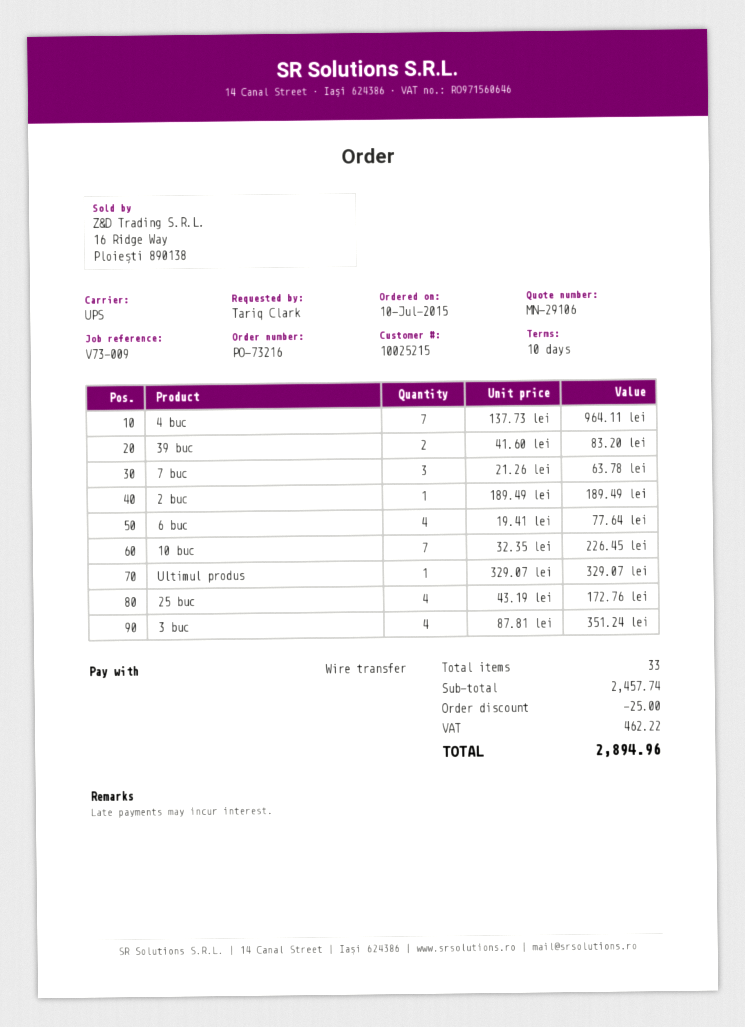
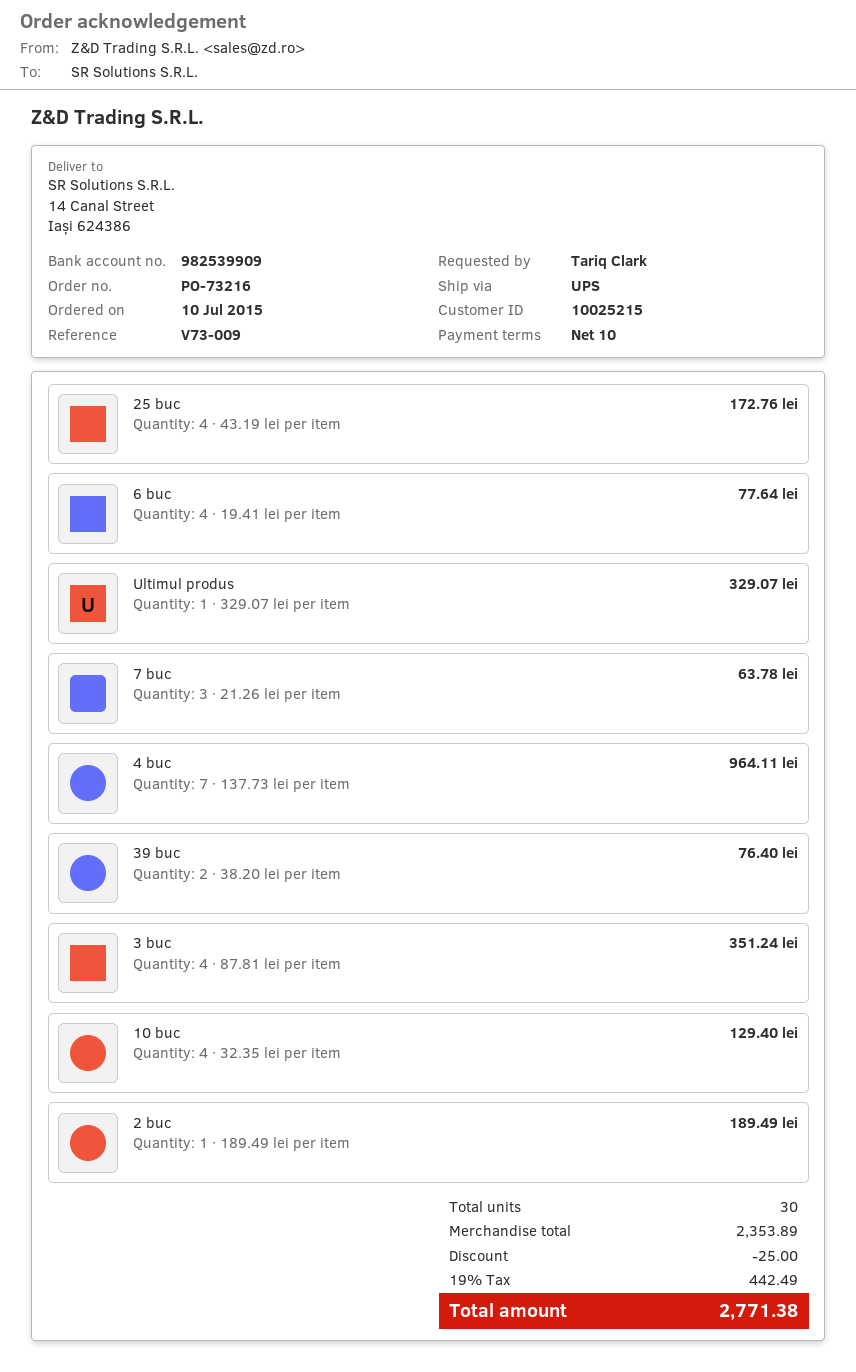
39 buc: 2 x 41.60 = 83.20 -> 2 x 38.20 = 76.40
10 buc: 7 x 32.35 = 226.45 -> 4 x 32.35 = 129.40
total quantity: 33 -> 30
subtotal: 2457.74 -> 2353.89
tax: 462.22 -> 442.49
total: 2894.96 -> 2771.38

